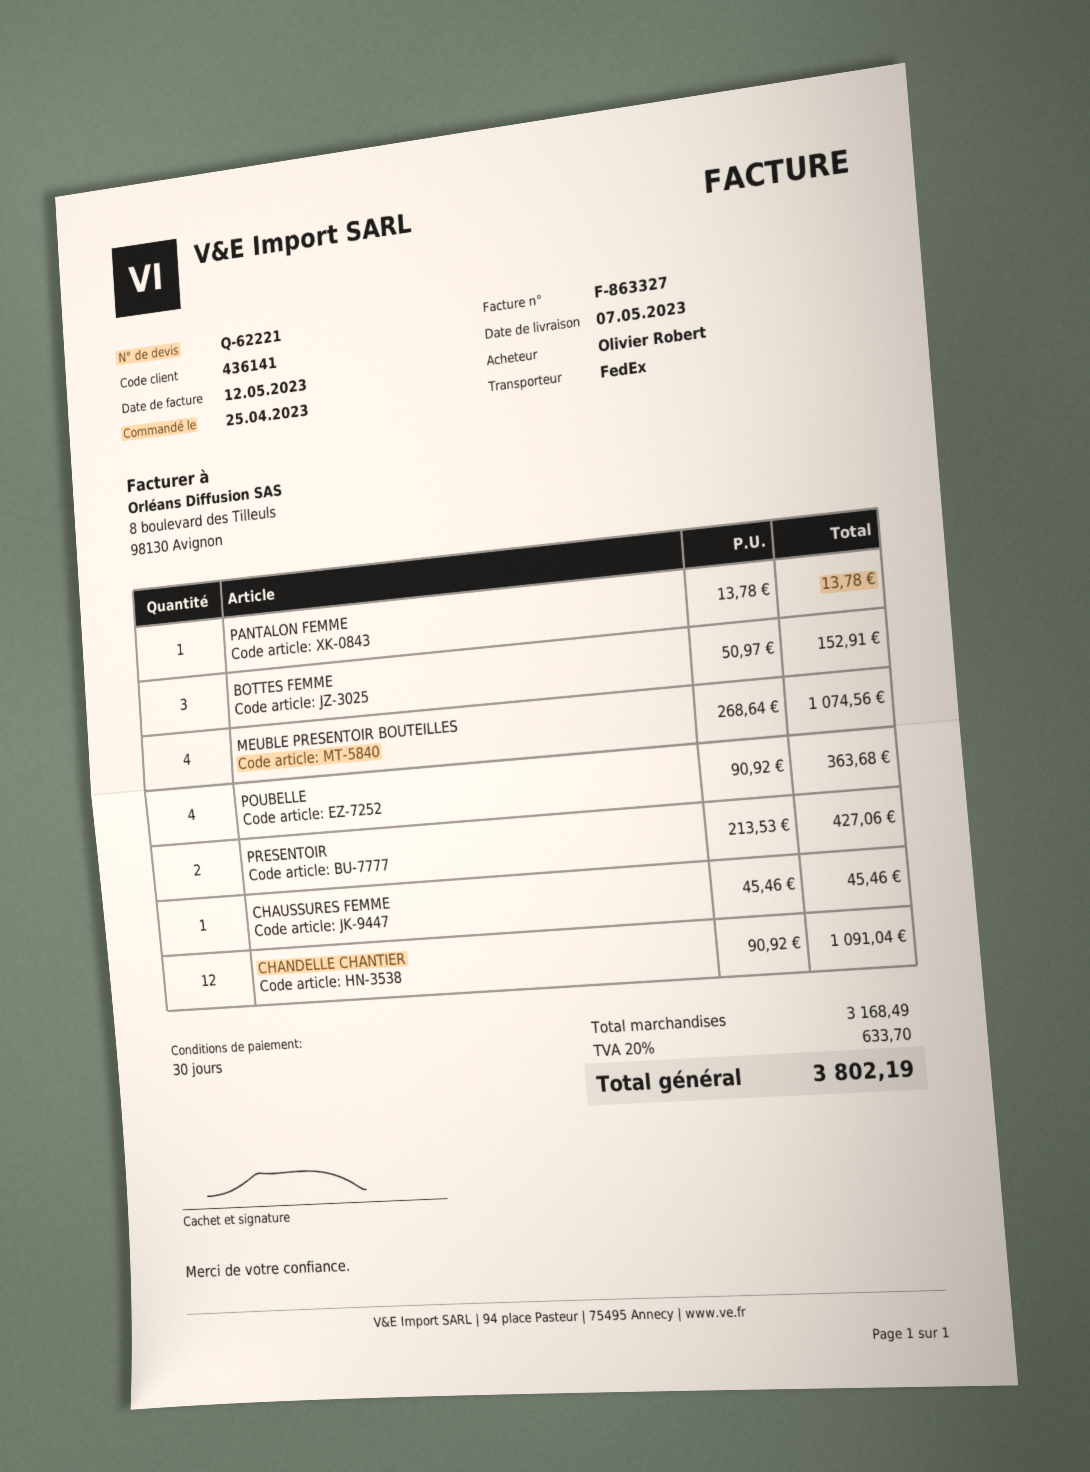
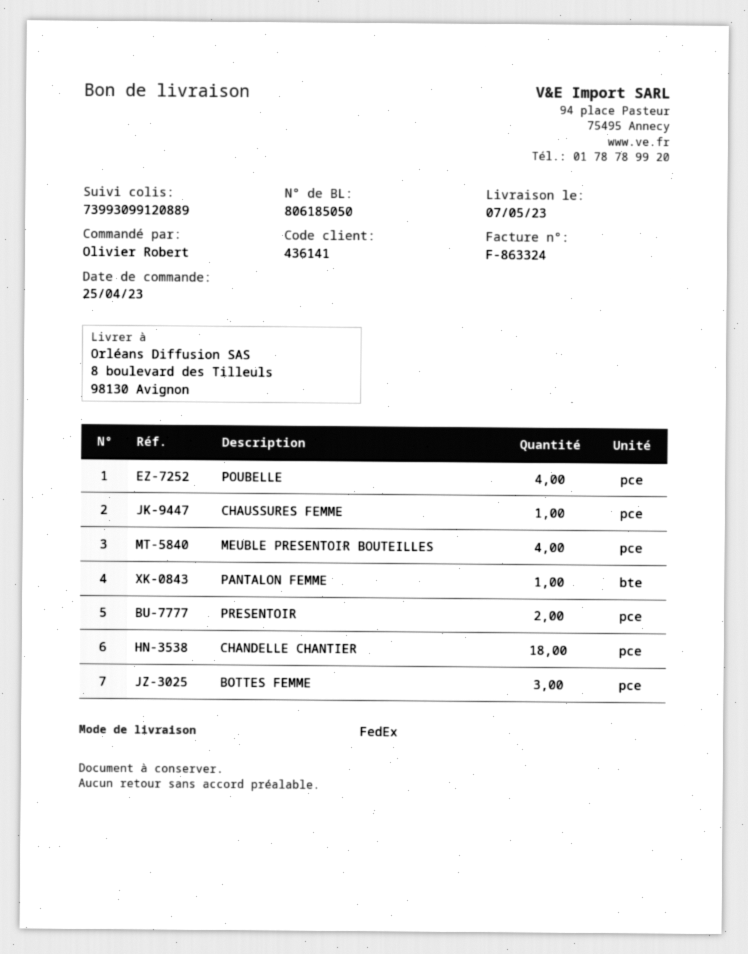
invoice number: F-863327 -> F-863324
CHANDELLE CHANTIER: 12 -> 18

